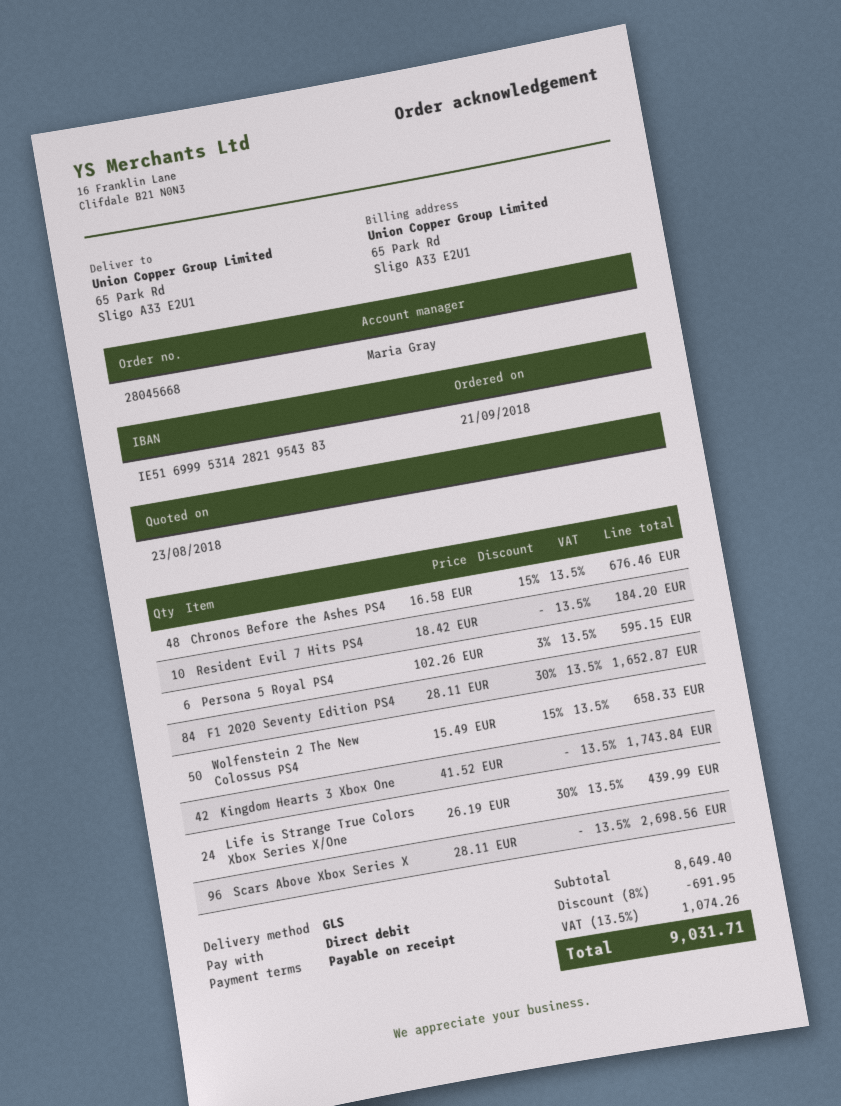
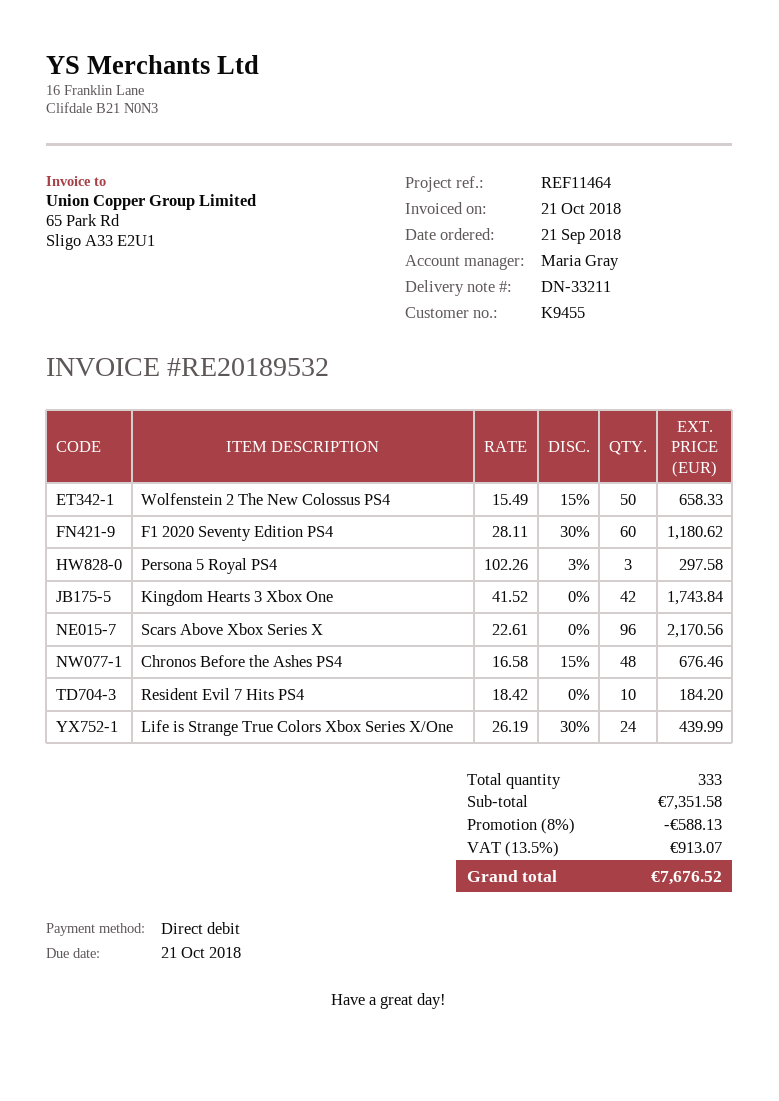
Persona 5 Royal PS4: 6 x 102.26 - 3% = 595.15 -> 3 x 102.26 - 3% = 297.58
F1 2020 Seventy Edition PS4: 84 x 28.11 - 30% = 1652.87 -> 60 x 28.11 - 30% = 1180.62
Scars Above Xbox Series X: 96 x 28.11 = 2698.56 -> 96 x 22.61 = 2170.56
subtotal: 8649.40 -> 7351.58
discount: 8% = 691.95 -> 8% = 588.13
tax: 13.5% = 1074.26 -> 13.5% = 913.07
total: 9031.71 -> 7676.52

